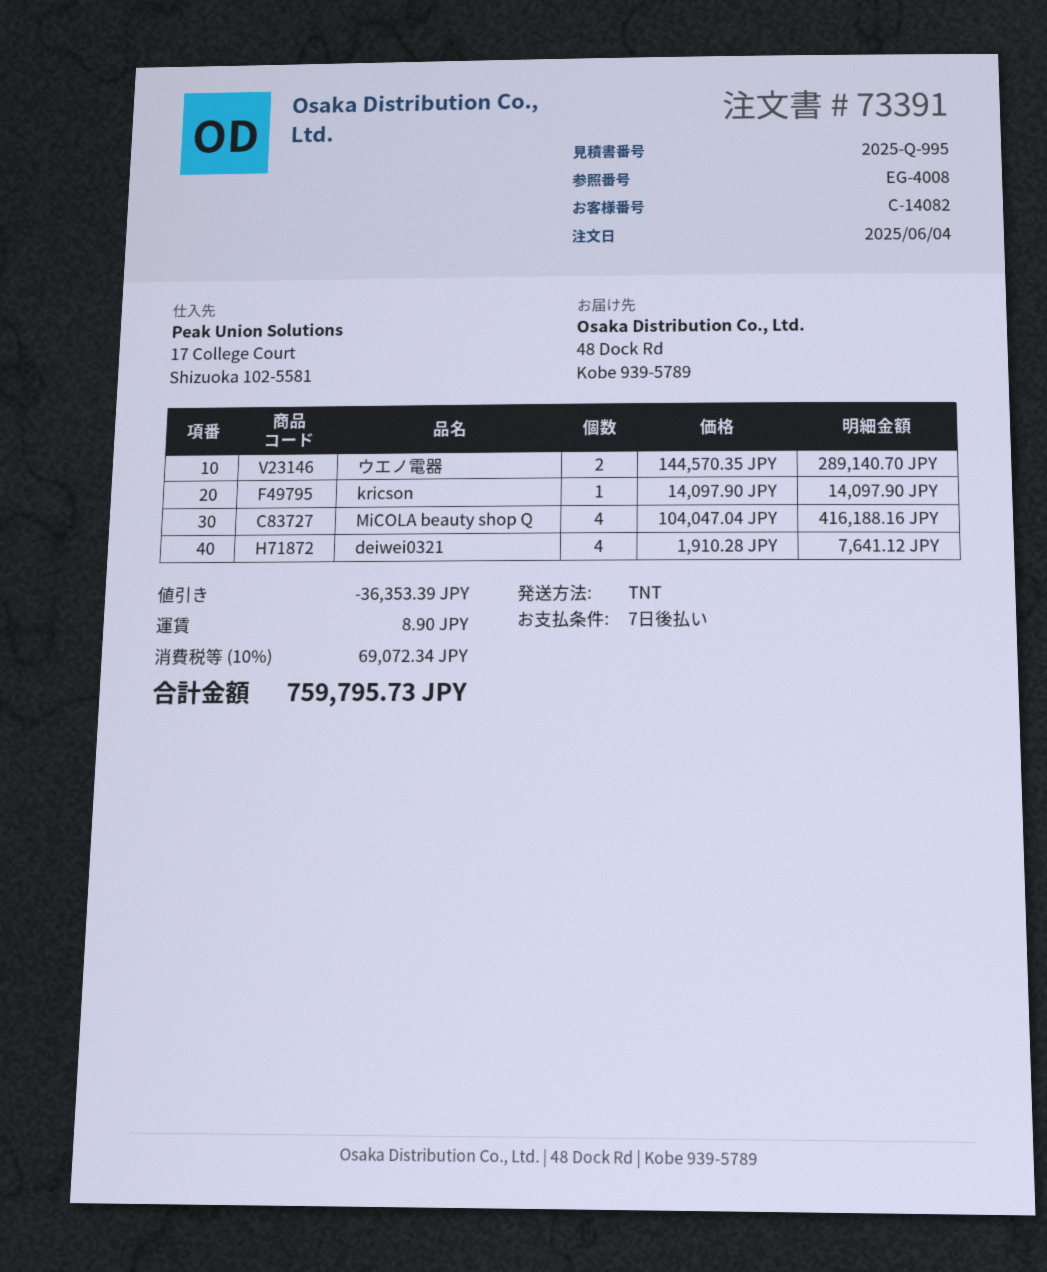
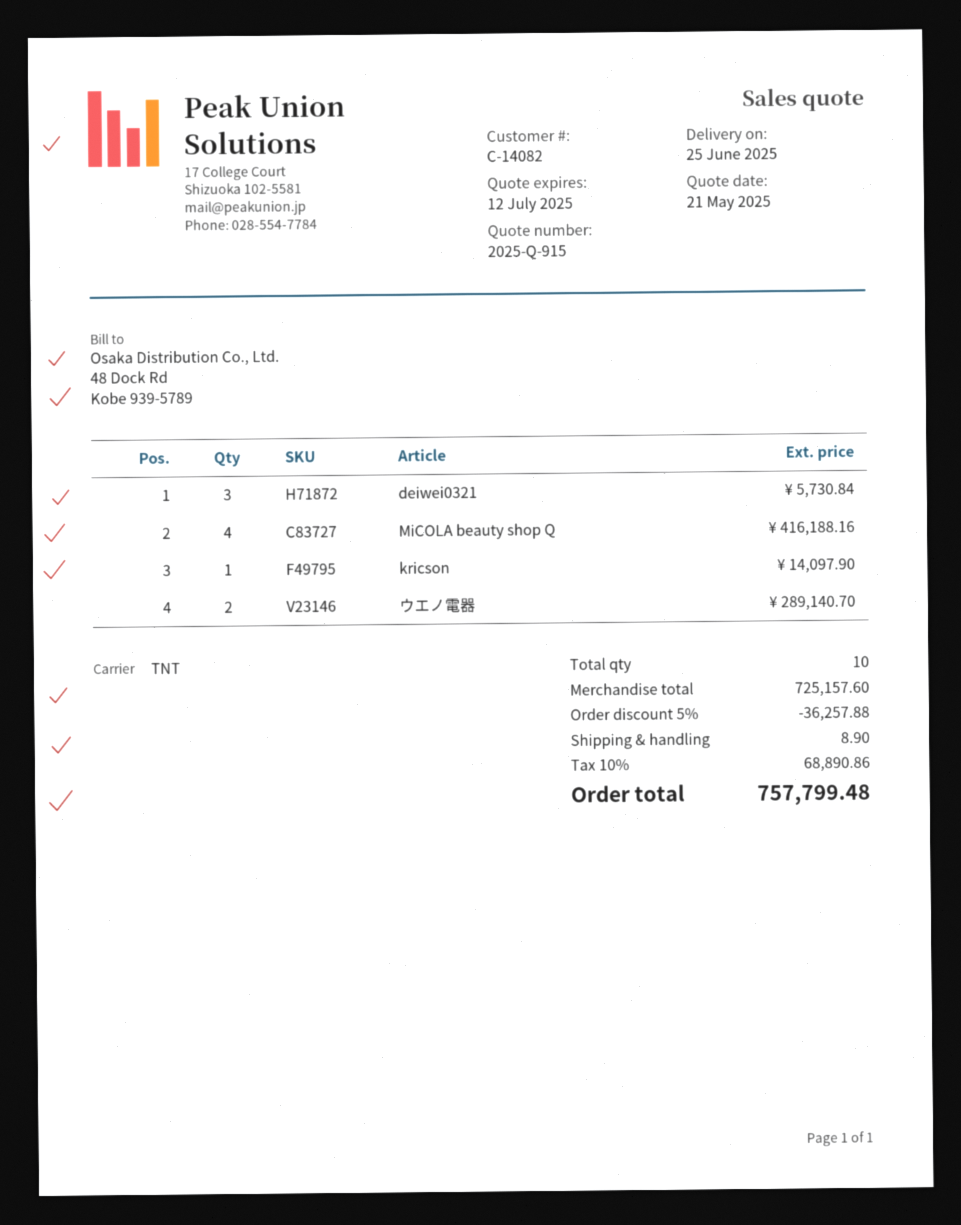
quote number: 2025-Q-995 -> 2025-Q-915
deiwei0321: 4 for 7641.12 -> 3 for 5730.84
discount: 36353.39 -> 36257.88
tax: 10% = 69072.34 -> 10% = 68890.86
total: 759795.73 -> 757799.48

